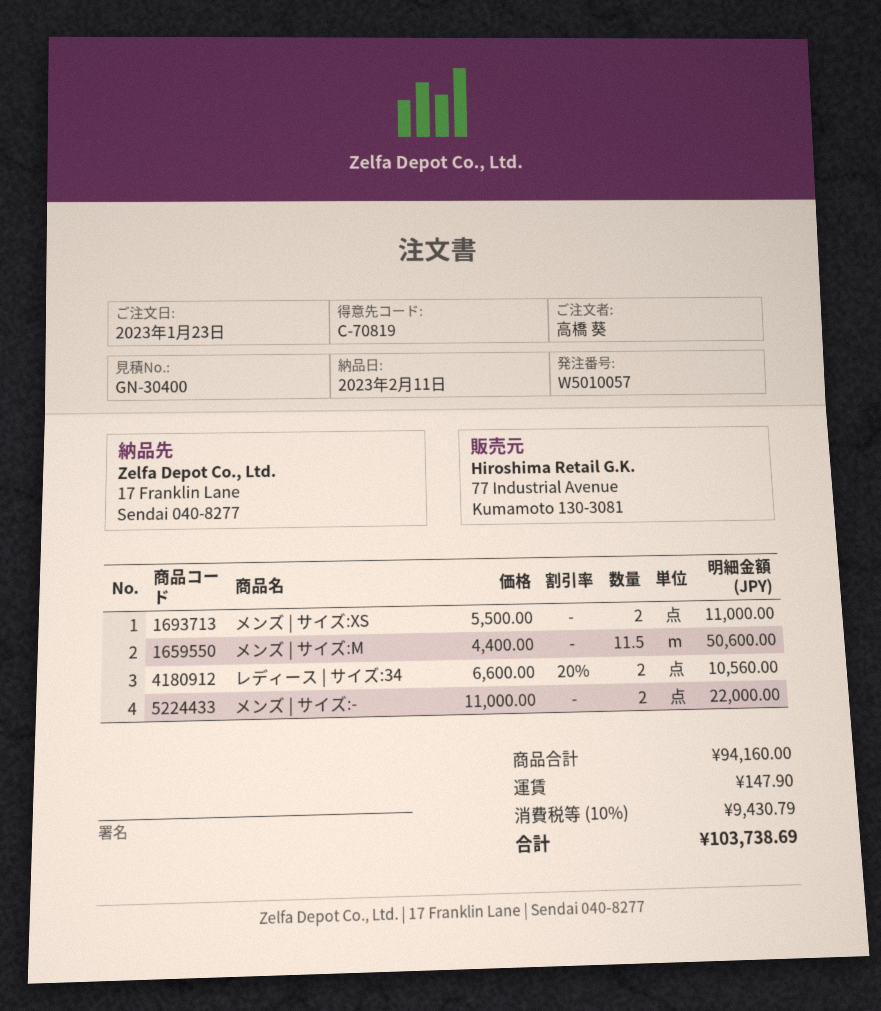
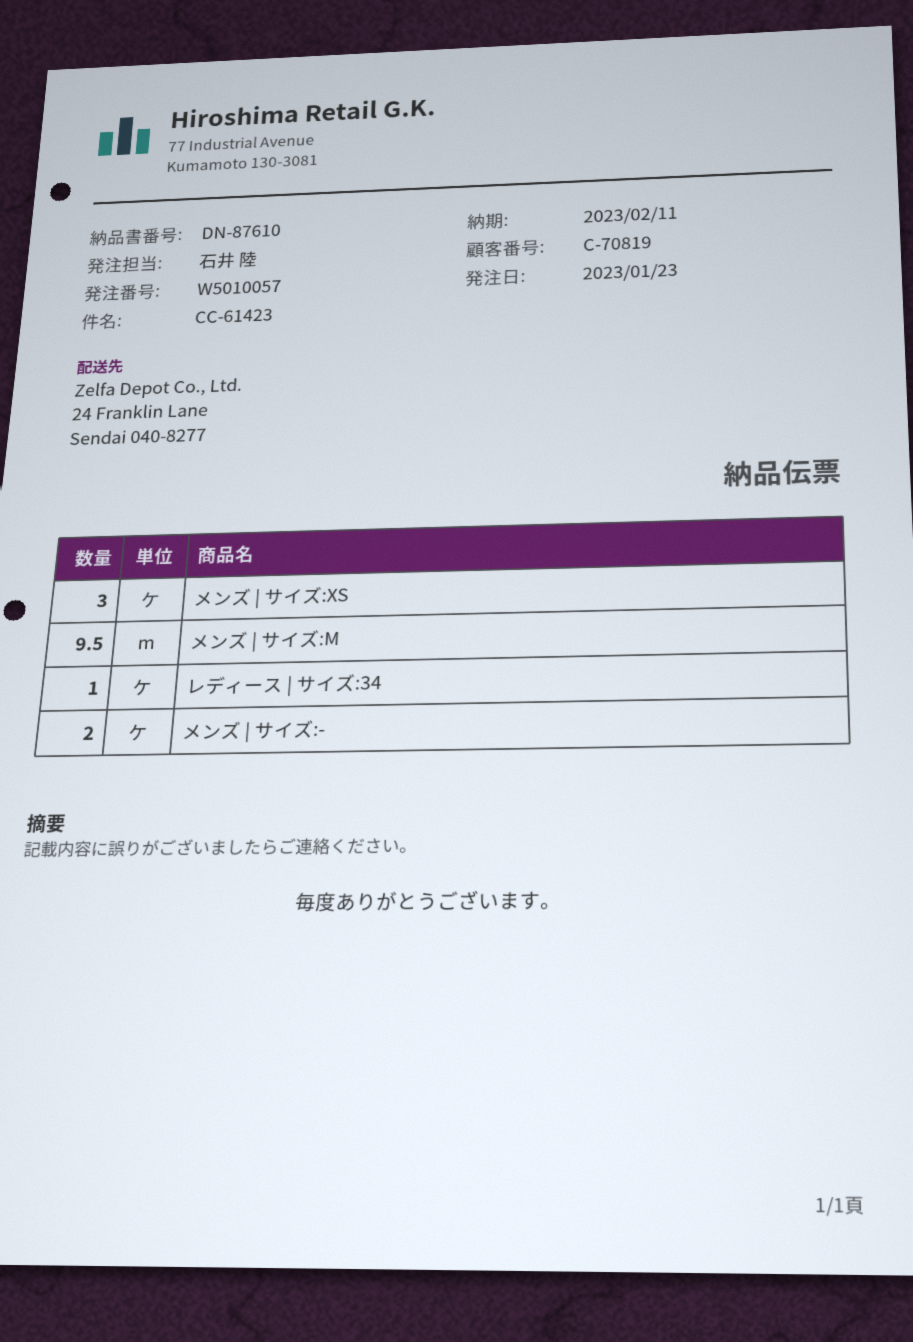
ordered by: 高橋 葵 -> 石井 陸
ship to: 17 Franklin Lane, Sendai 040-8277 -> 24 Franklin Lane, Sendai 040-8277
メンズ | サイズ:XS: 2 -> 3
メンズ | サイズ:M: 11.5 -> 9.5
レディース | サイズ:34: 2 -> 1

